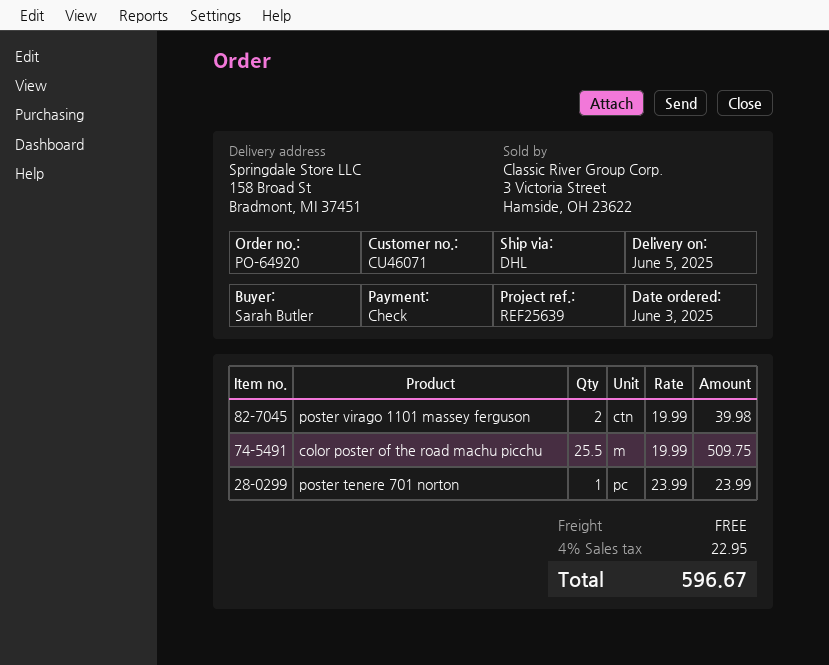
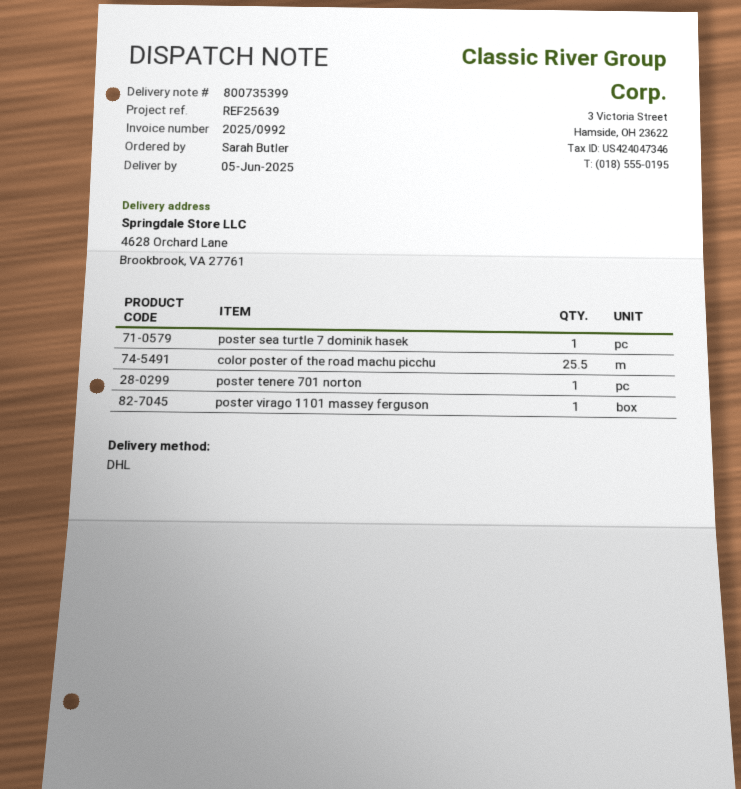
ship to: 158 Broad St, Bradmont, MI 37451 -> 4628 Orchard Lane, Brookbrook, VA 27761
poster virago 1101 massey ferguson: 2 -> 1
poster sea turtle 7 dominik hasek: none -> 1

